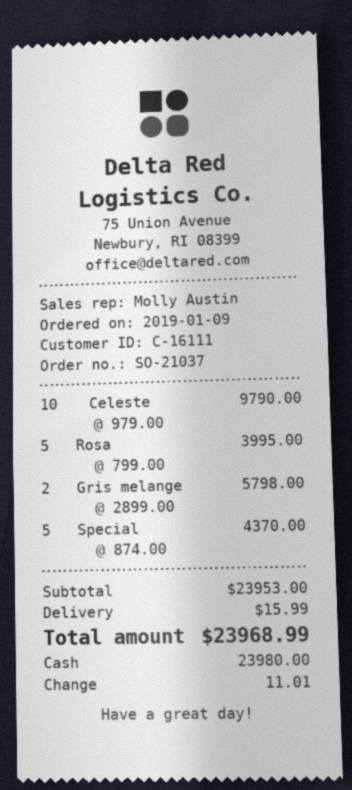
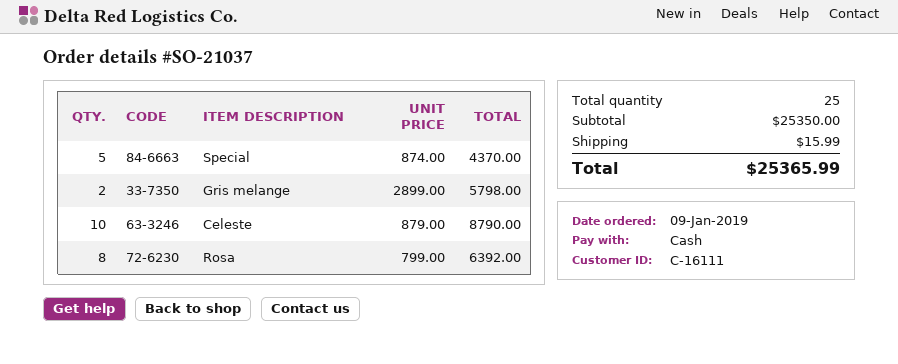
Celeste: 10 x 979.00 = 9790.00 -> 10 x 879.00 = 8790.00
Rosa: 5 x 799.00 = 3995.00 -> 8 x 799.00 = 6392.00
subtotal: 23953.00 -> 25350.00
total: 23968.99 -> 25365.99

